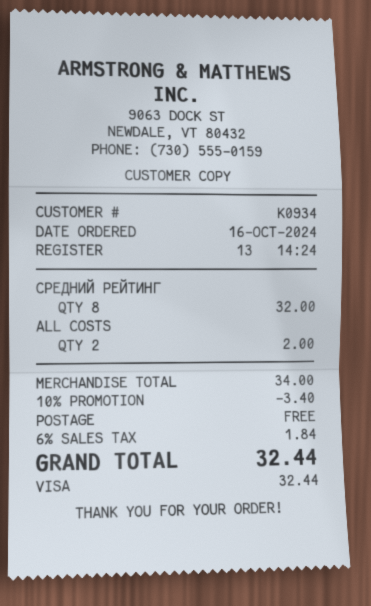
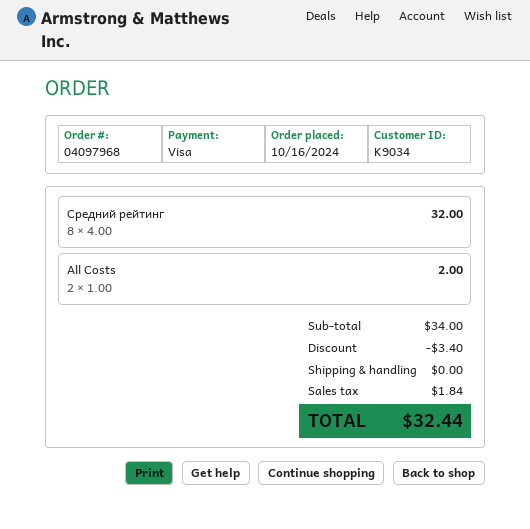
customer number: K0934 -> K9034

